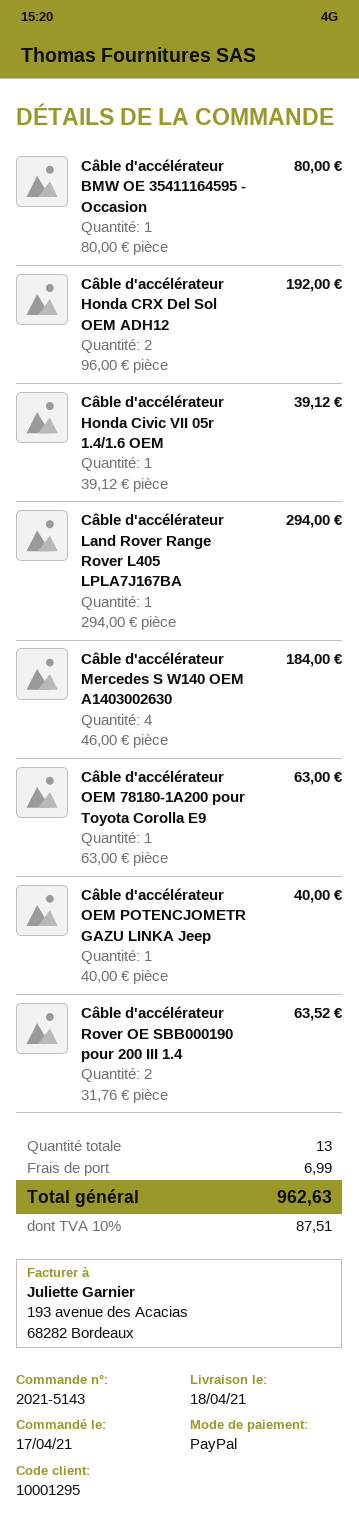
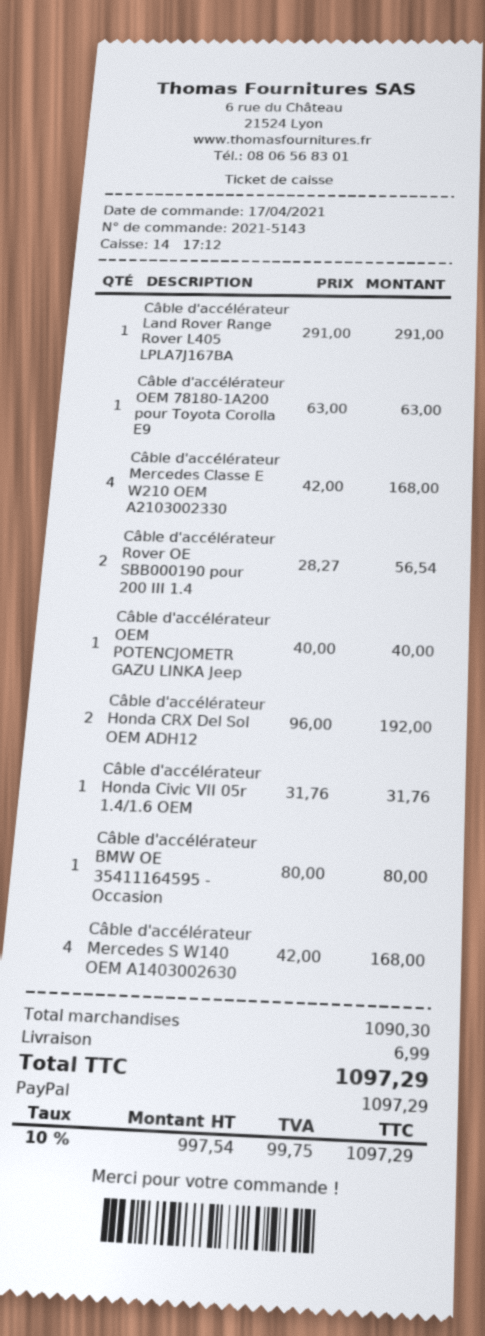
Câble d'accélérateur Honda Civic VII 05r 1.4/1.6 OEM: 1 x 39.12 = 39.12 -> 1 x 31.76 = 31.76
Câble d'accélérateur Land Rover Range Rover L405 LPLA7J167BA: 1 x 294.00 = 294.00 -> 1 x 291.00 = 291.00
Câble d'accélérateur Mercedes S W140 OEM A1403002630: 4 x 46.00 = 184.00 -> 4 x 42.00 = 168.00
Câble d'accélérateur Rover OE SBB000190 pour 200 III 1.4: 2 x 31.76 = 63.52 -> 2 x 28.27 = 56.54
Câble d'accélérateur Mercedes Classe E W210 OEM A2103002330: none -> 4 x 42.00 = 168.00
tax: 10% = 87.51 -> 10% = 99.75
total: 962.63 -> 1097.29

